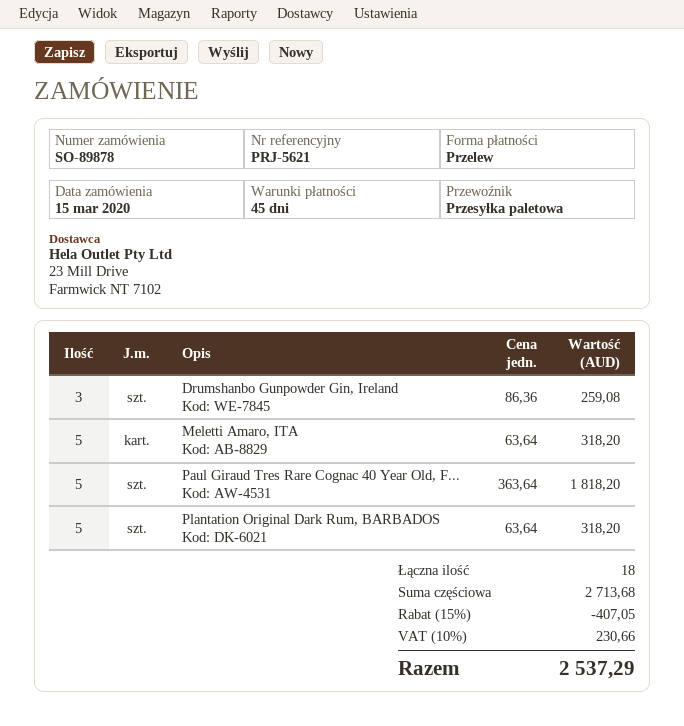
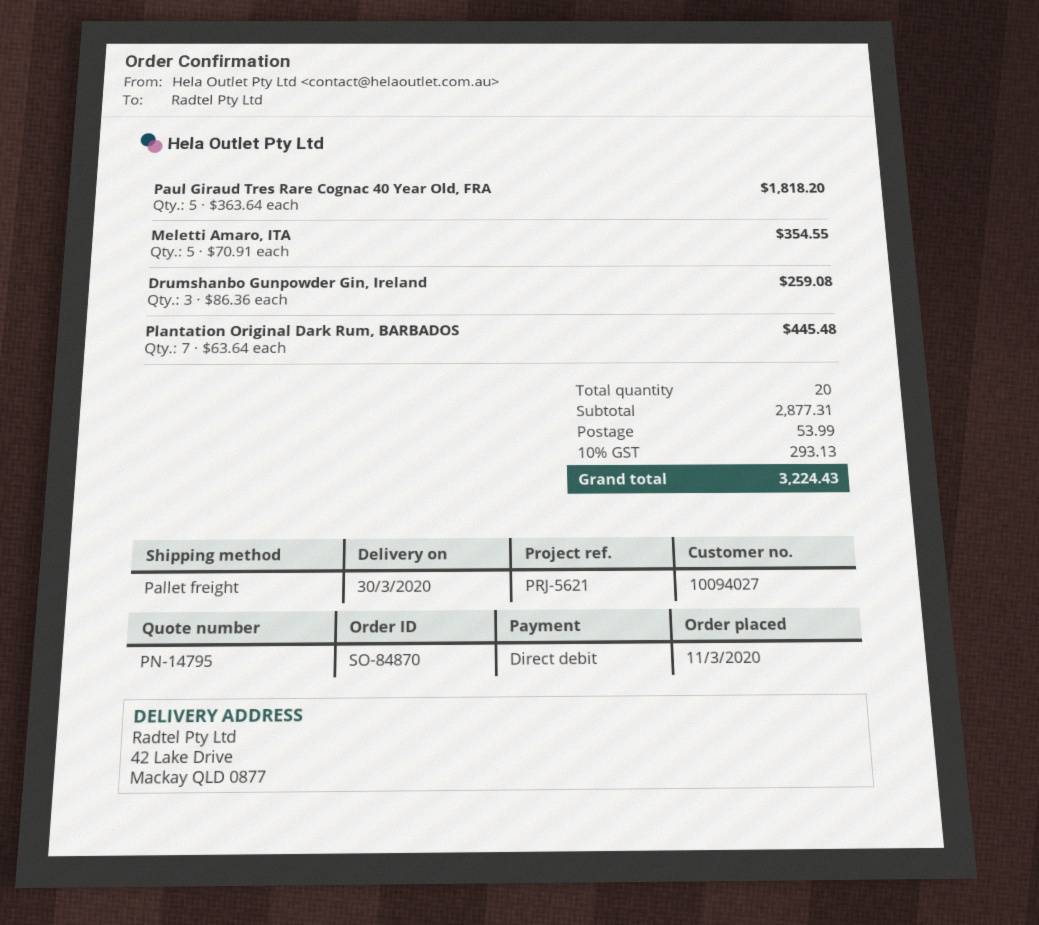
order number: SO-89878 -> SO-84870
order date: 2020-03-15 -> 2020-03-11
payment method: bank transfer -> direct debit
Meletti Amaro, ITA: 5 x 63.64 = 318.20 -> 5 x 70.91 = 354.55
Plantation Original Dark Rum, BARBADOS: 5 x 63.64 = 318.20 -> 7 x 63.64 = 445.48
total quantity: 18 -> 20
subtotal: 2713.68 -> 2877.31
discount: 15% = 407.05 -> none
shipping: none -> 53.99
tax: 10% = 230.66 -> 10% = 293.13
total: 2537.29 -> 3224.43

